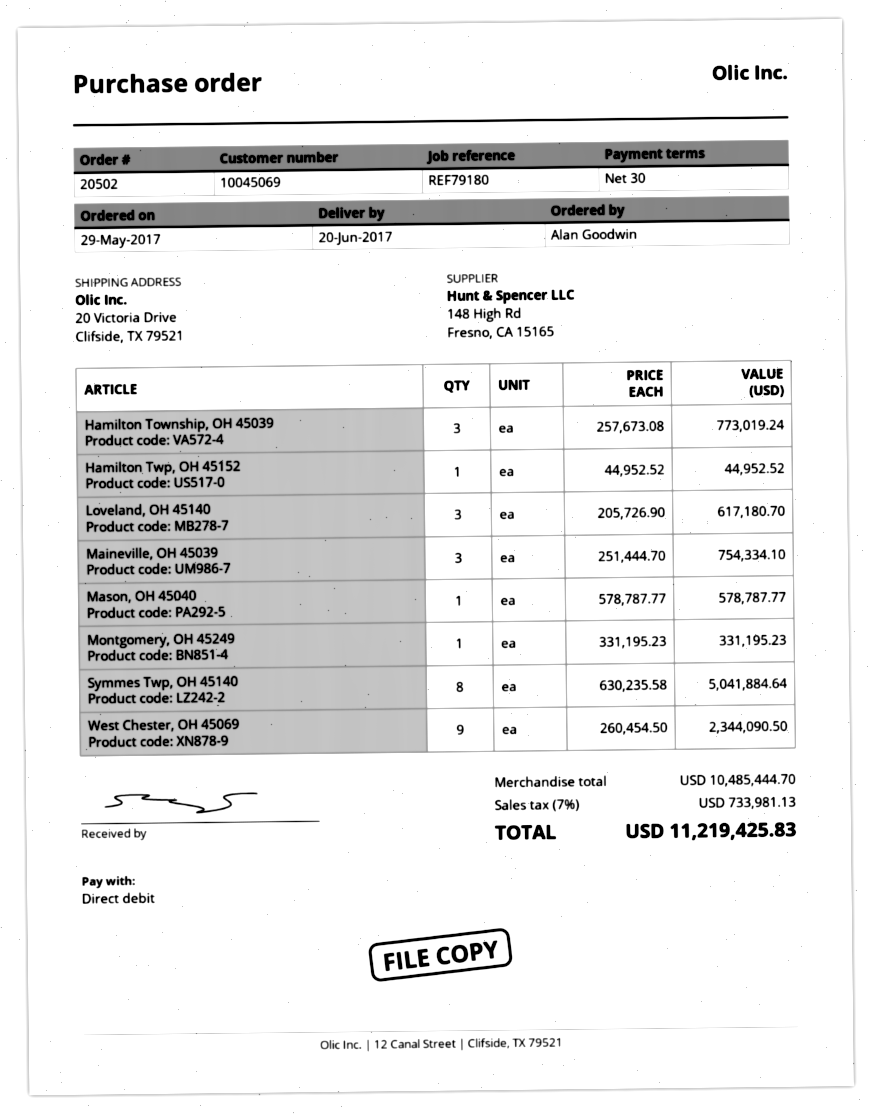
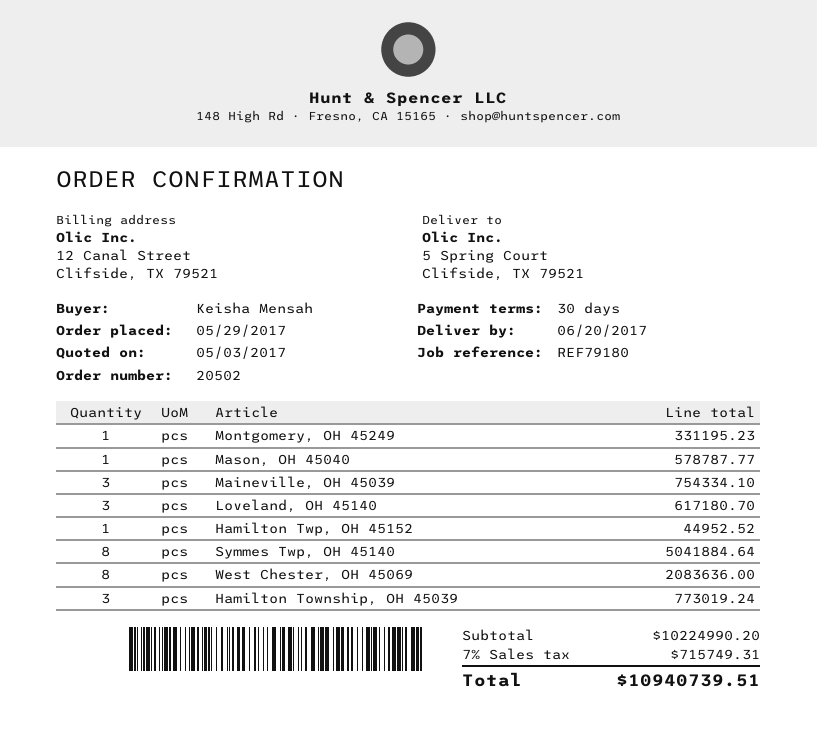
ordered by: Alan Goodwin -> Keisha Mensah
ship to: 20 Victoria Drive, Clifside, TX 79521 -> 5 Spring Court, Clifside, TX 79521
West Chester, OH 45069: 9 for 2344090.50 -> 8 for 2083636.00
subtotal: 10485444.70 -> 10224990.20
tax: 7% = 733981.13 -> 7% = 715749.31
total: 11219425.83 -> 10940739.51

